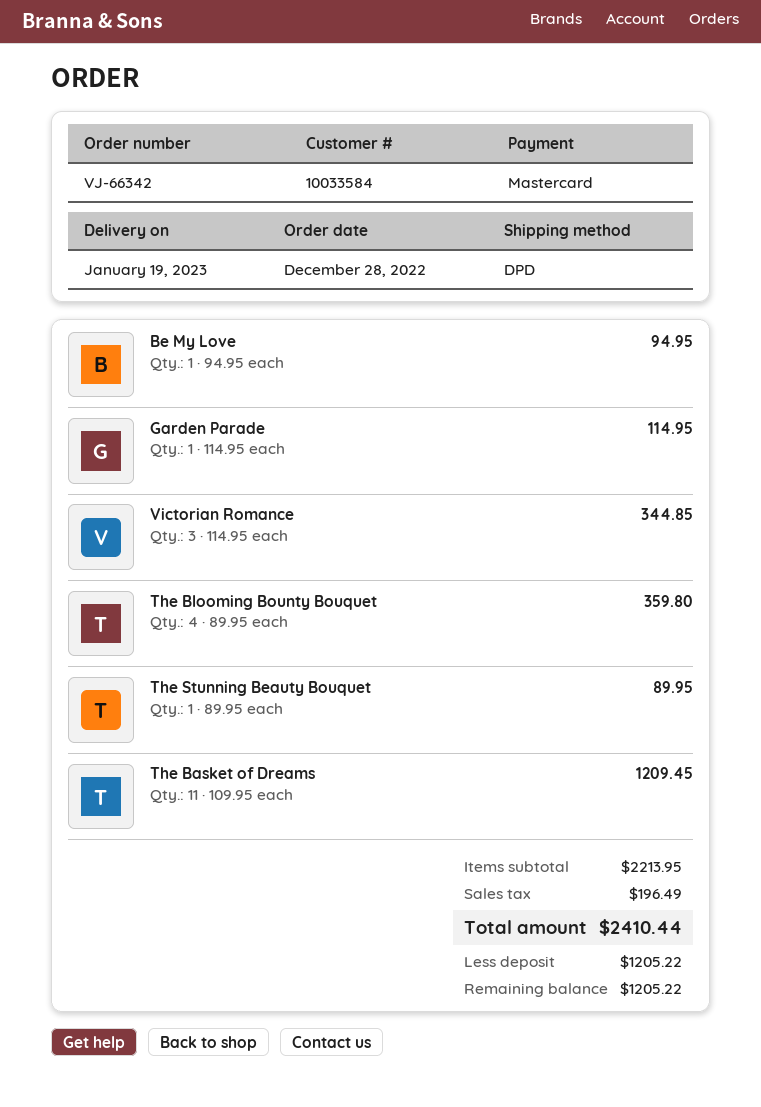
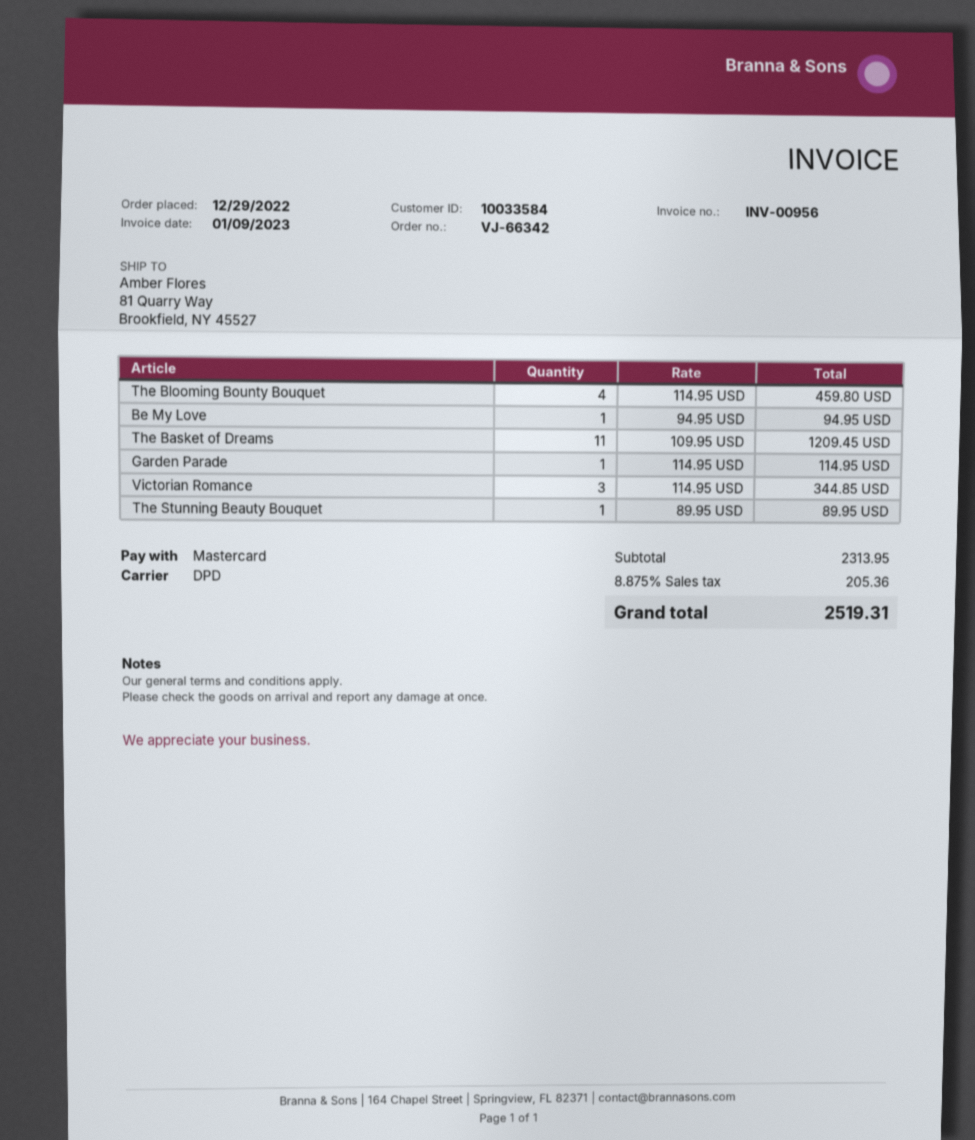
order date: 2022-12-28 -> 2022-12-29
The Blooming Bounty Bouquet: 4 x 89.95 = 359.80 -> 4 x 114.95 = 459.80
subtotal: 2213.95 -> 2313.95
tax: 196.49 -> 205.36
total: 2410.44 -> 2519.31

